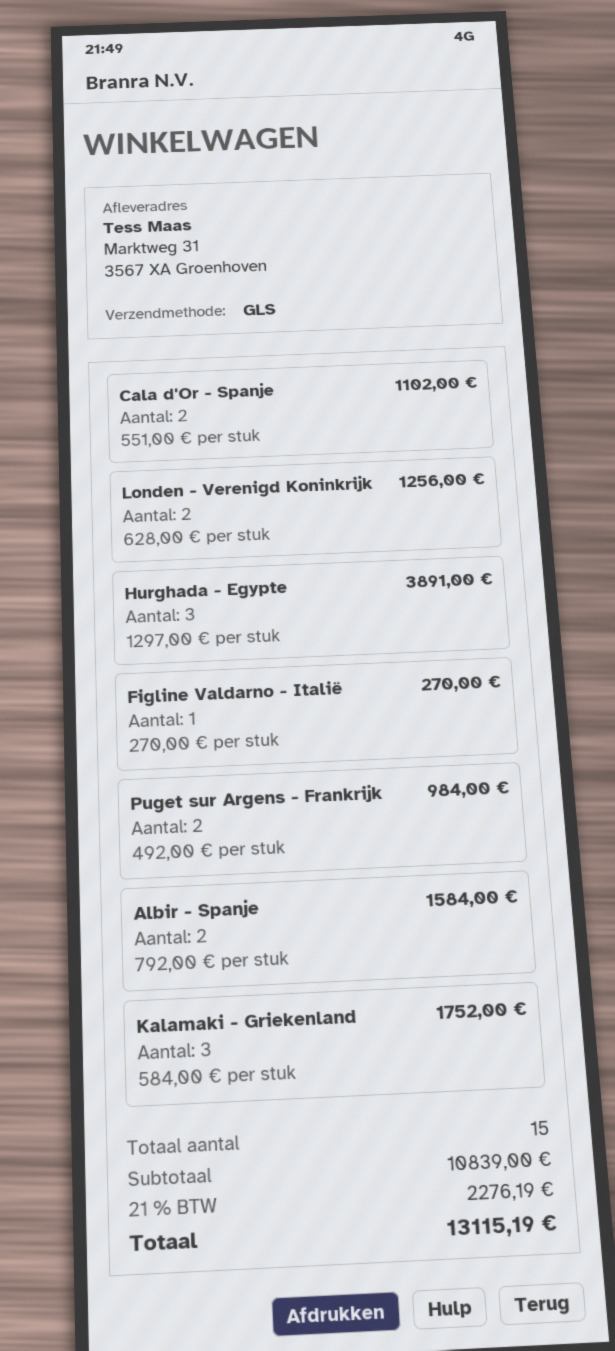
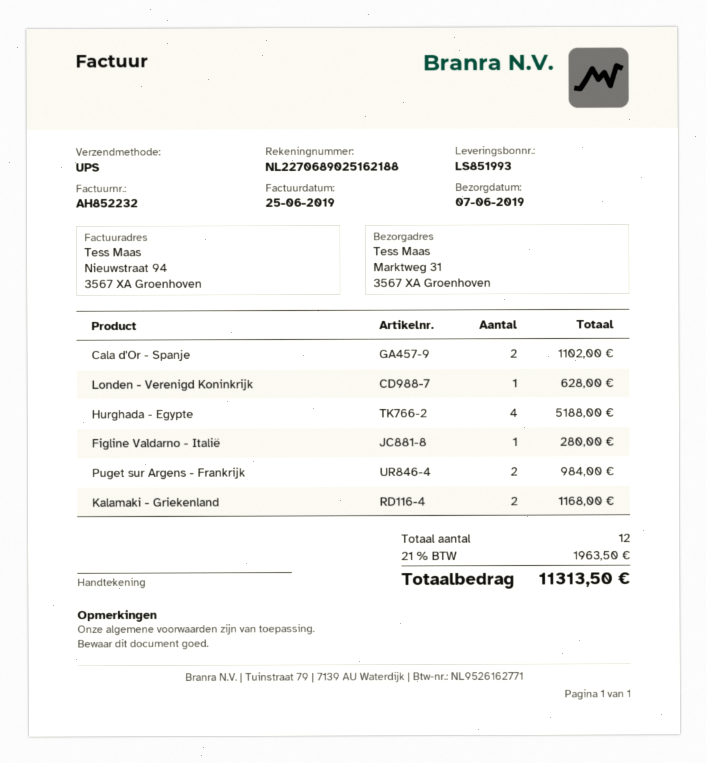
shipping method: GLS -> UPS
Londen - Verenigd Koninkrijk: 2 for 1256.00 -> 1 for 628.00
Hurghada - Egypte: 3 for 3891.00 -> 4 for 5188.00
Figline Valdarno - Italië: 1 for 270.00 -> 1 for 280.00
Albir - Spanje: 2 for 1584.00 -> none
Kalamaki - Griekenland: 3 for 1752.00 -> 2 for 1168.00
total quantity: 15 -> 12
tax: 21% = 2276.19 -> 21% = 1963.50
total: 13115.19 -> 11313.50

